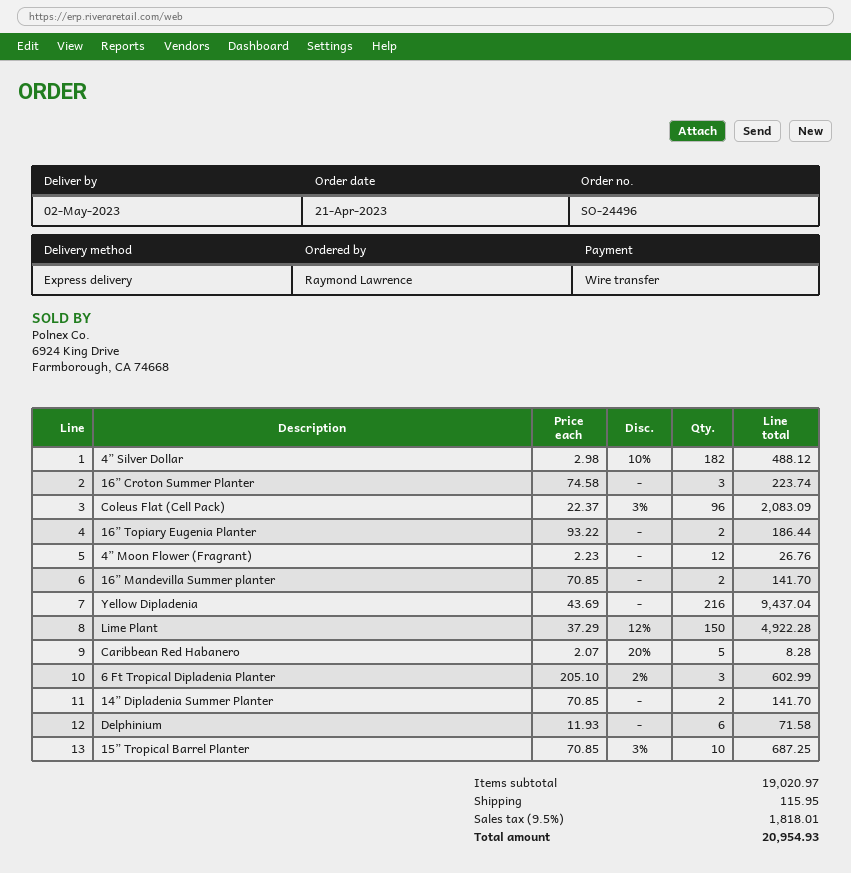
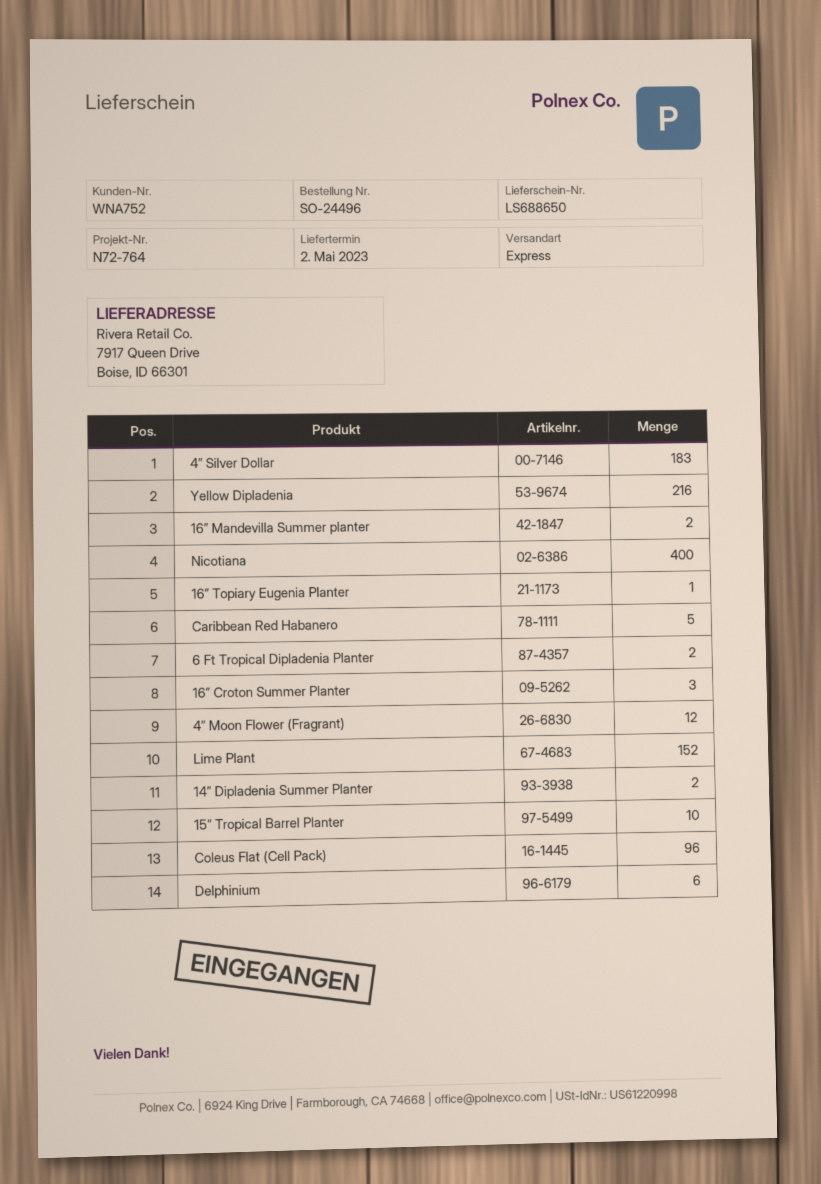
4” Silver Dollar: 182 -> 183
16” Topiary Eugenia Planter: 2 -> 1
Lime Plant: 150 -> 152
6 Ft Tropical Dipladenia Planter: 3 -> 2
Nicotiana: none -> 400

